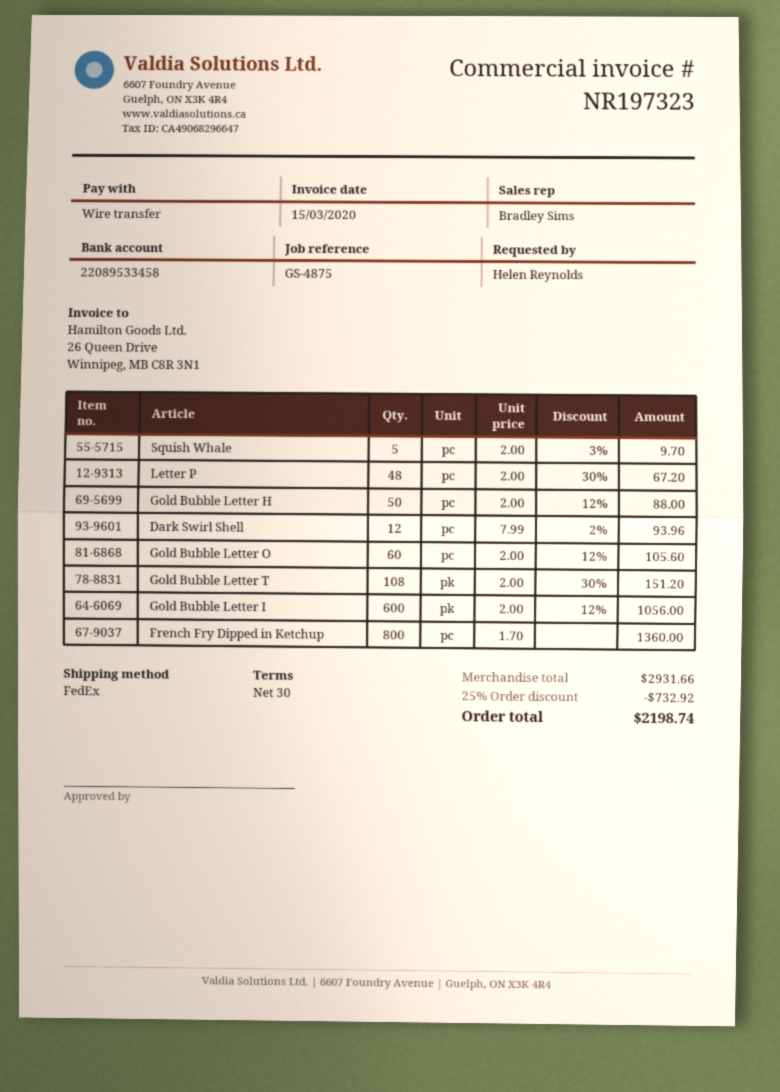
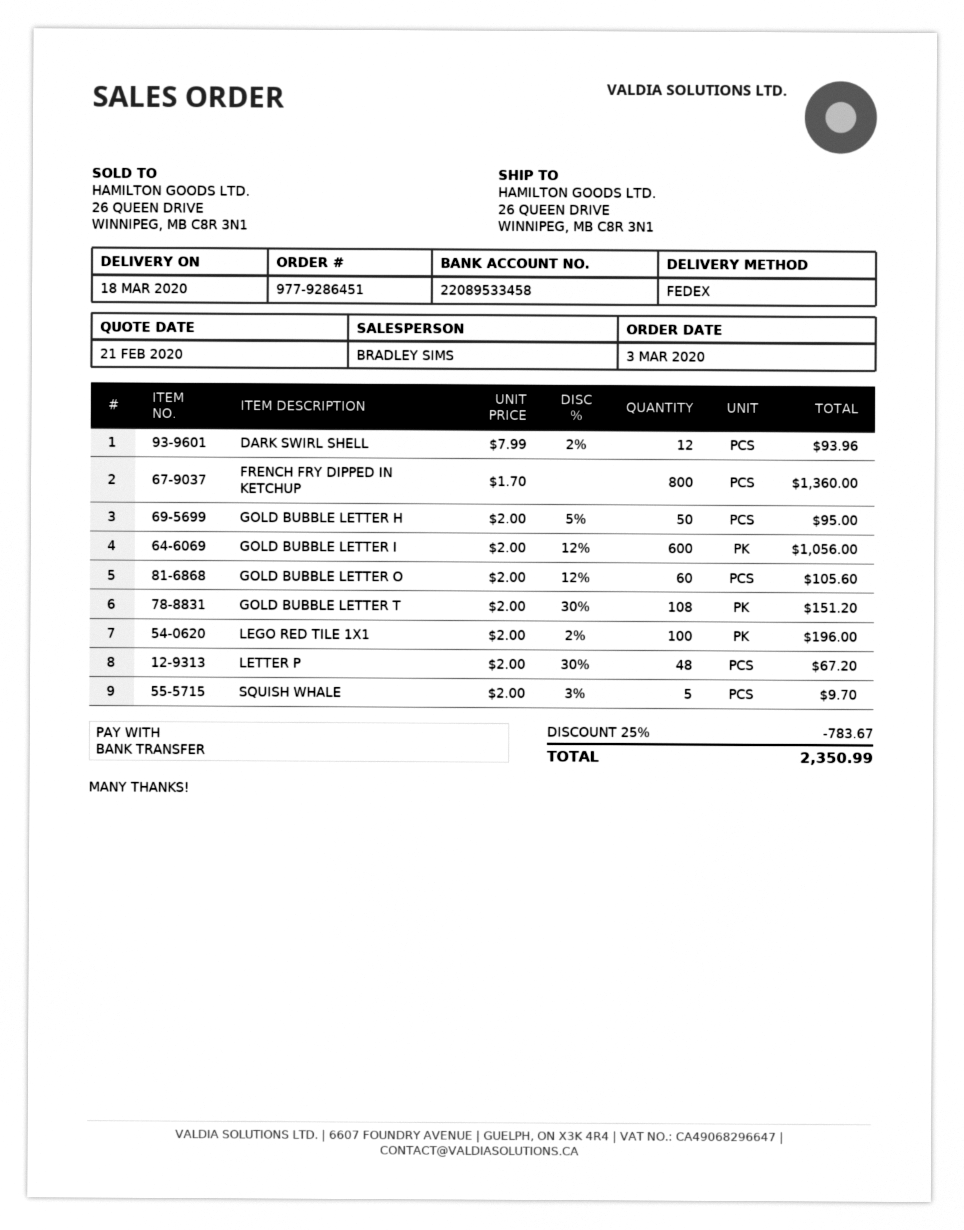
Gold Bubble Letter H: 50 x 2.00 - 12% = 88.00 -> 50 x 2.00 - 5% = 95.00
LEGO RED TILE 1X1: none -> 100 x 2.00 - 2% = 196.00
discount: 25% = 732.92 -> 25% = 783.67
total: 2198.74 -> 2350.99

